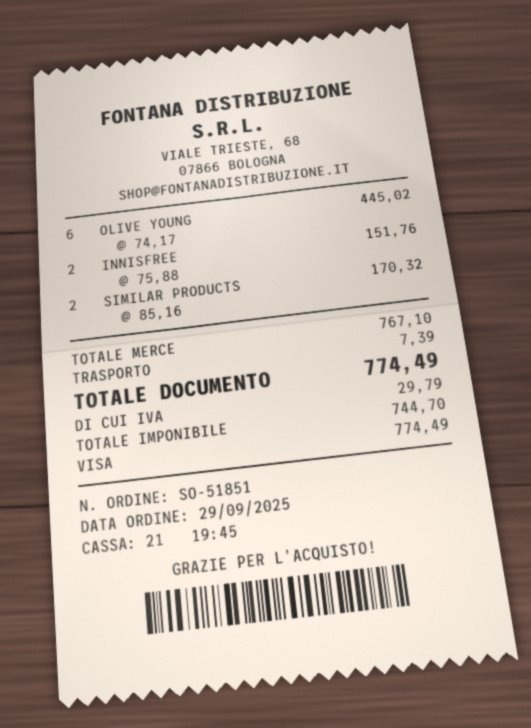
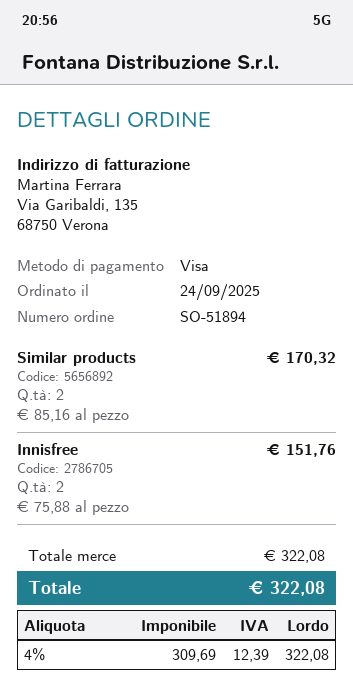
order number: SO-51851 -> SO-51894
order date: 2025-09-29 -> 2025-09-24
OLIVE YOUNG: 6 x 74.17 = 445.02 -> none
subtotal: 767.10 -> 322.08
shipping: 7.39 -> none
net: 744.70 -> 309.69
tax: 29.79 -> 12.39
total: 774.49 -> 322.08

